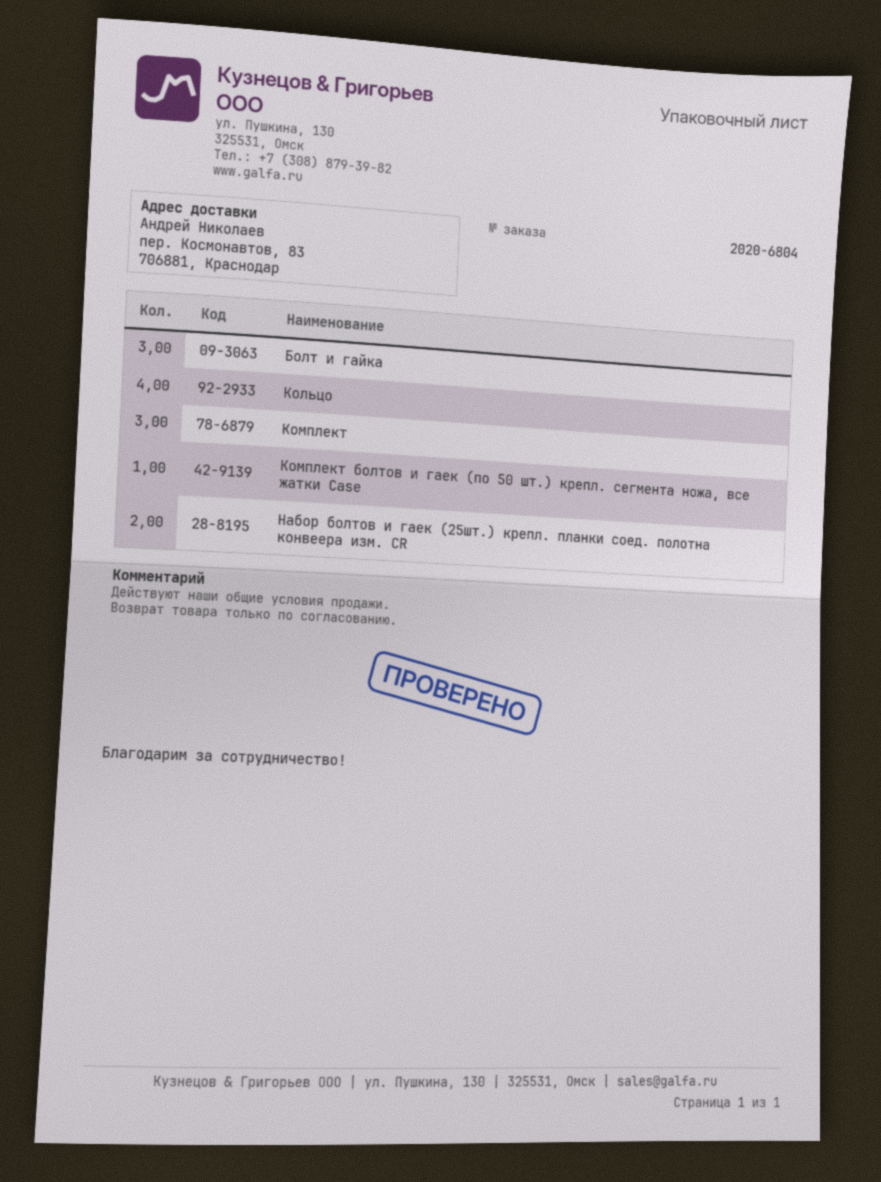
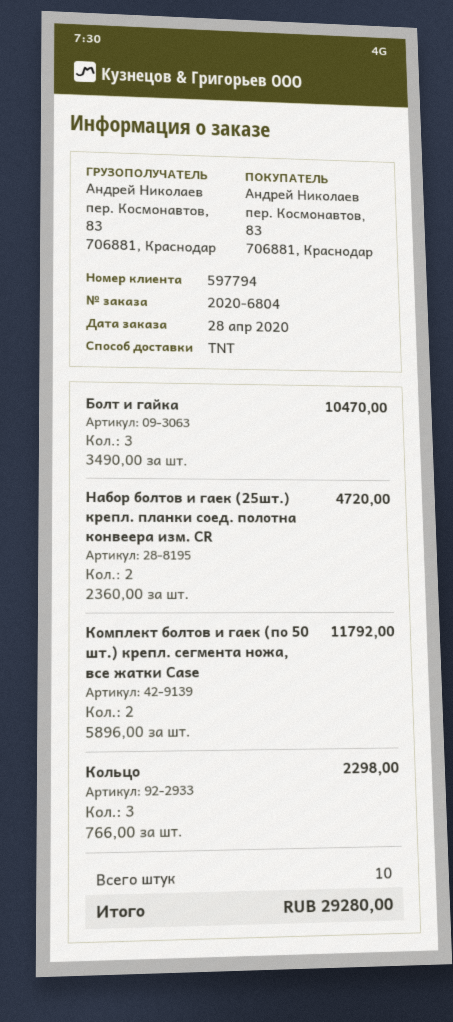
Кольцо: 4 -> 3
Комплект: 3 -> none
Комплект болтов и гаек (по 50 шт.) крепл. сегмента ножа, все жатки Case: 1 -> 2

